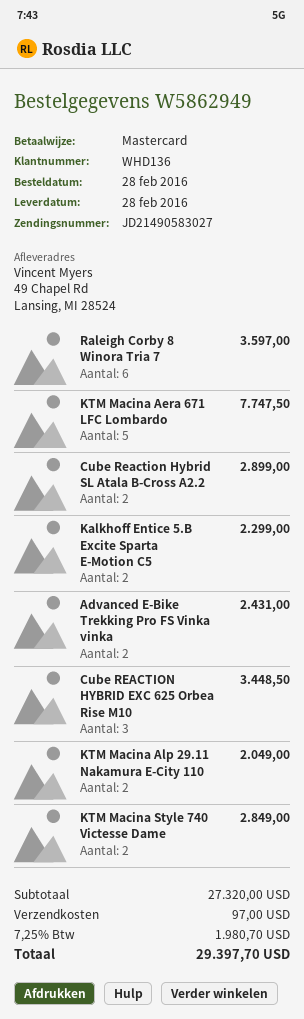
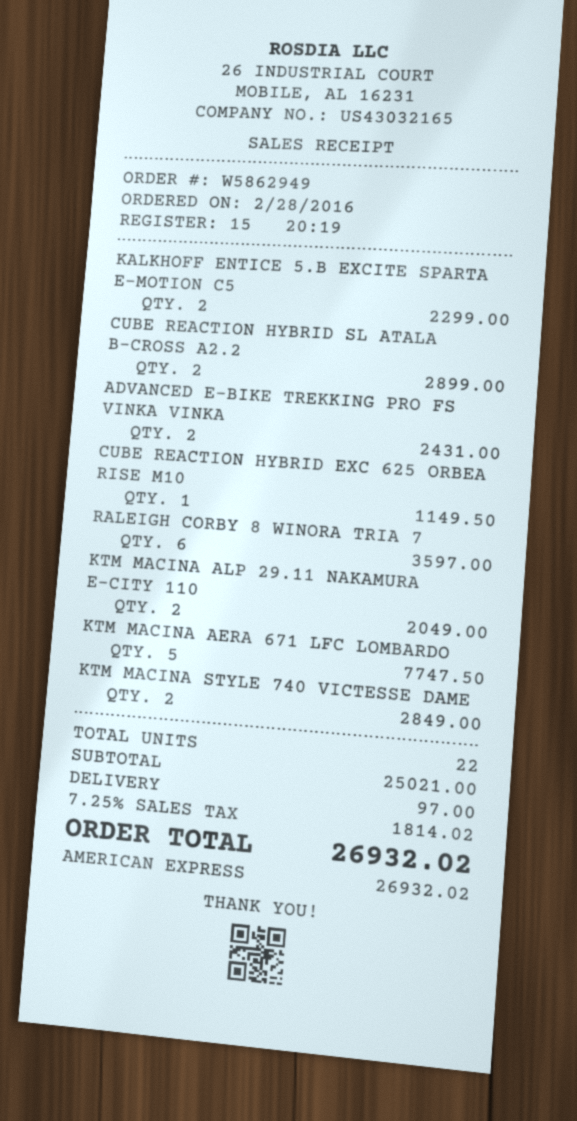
payment method: Mastercard -> American Express
Cube REACTION HYBRID EXC 625 Orbea Rise M10: 3 for 3448.50 -> 1 for 1149.50
subtotal: 27320.00 -> 25021.00
tax: 7.25% = 1980.70 -> 7.25% = 1814.02
total: 29397.70 -> 26932.02

